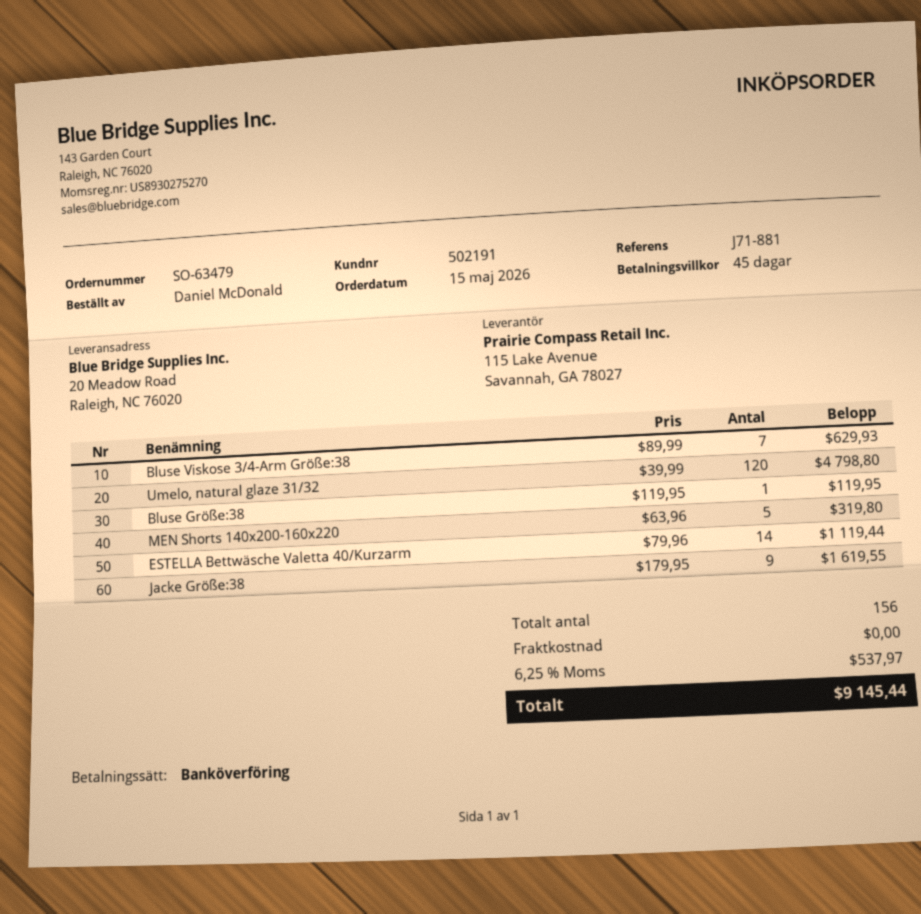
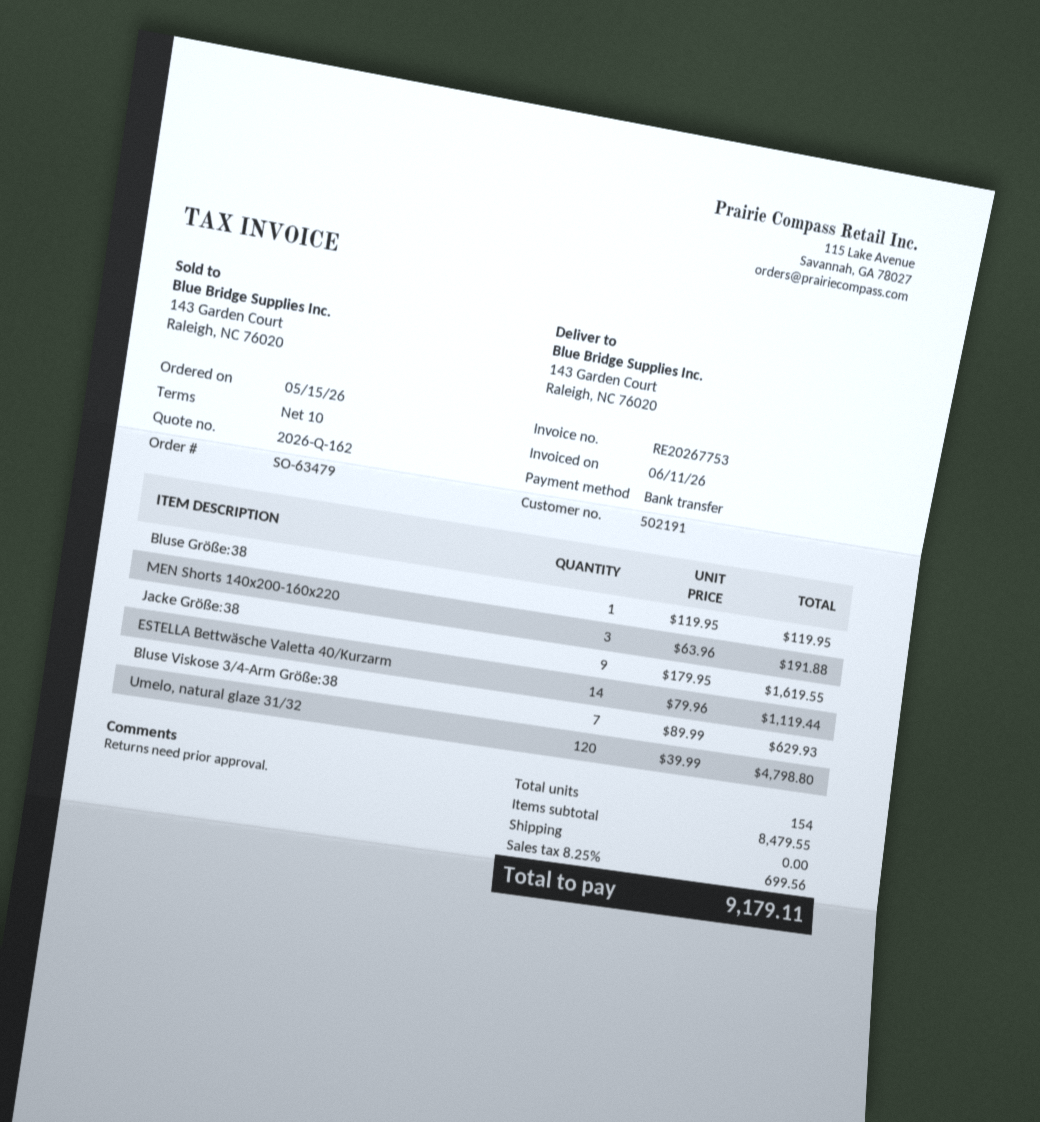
payment terms: 45 days -> 10 days
ship to: 20 Meadow Road, Raleigh, NC 76020 -> 143 Garden Court, Raleigh, NC 76020
MEN Shorts 140x200-160x220: 5 x 63.96 = 319.80 -> 3 x 63.96 = 191.88
total quantity: 156 -> 154
tax: 6.25% = 537.97 -> 8.25% = 699.56
total: 9145.44 -> 9179.11

